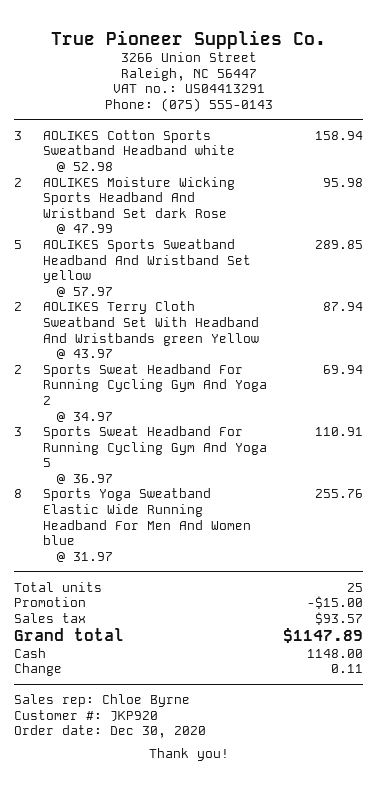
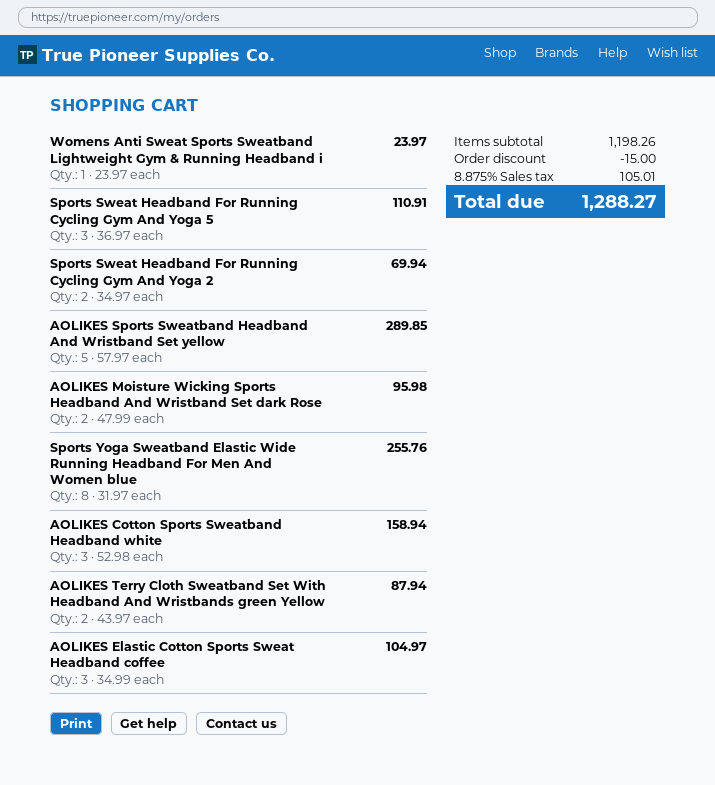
Womens Anti Sweat Sports Sweatband Lightweight Gym & Running Headband i: none -> 1 x 23.97 = 23.97
AOLIKES Elastic Cotton Sports Sweat Headband coffee: none -> 3 x 34.99 = 104.97
tax: 93.57 -> 105.01
total: 1147.89 -> 1288.27

